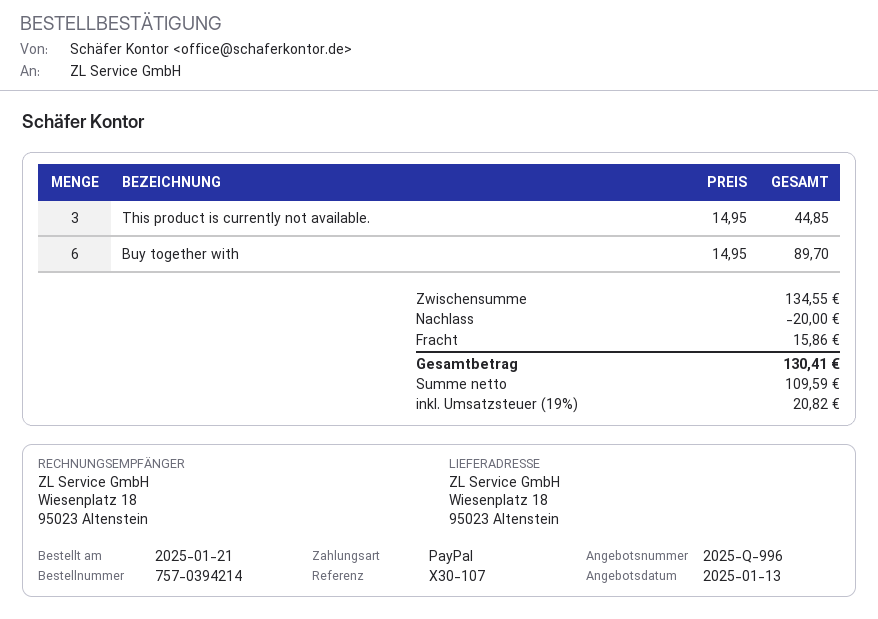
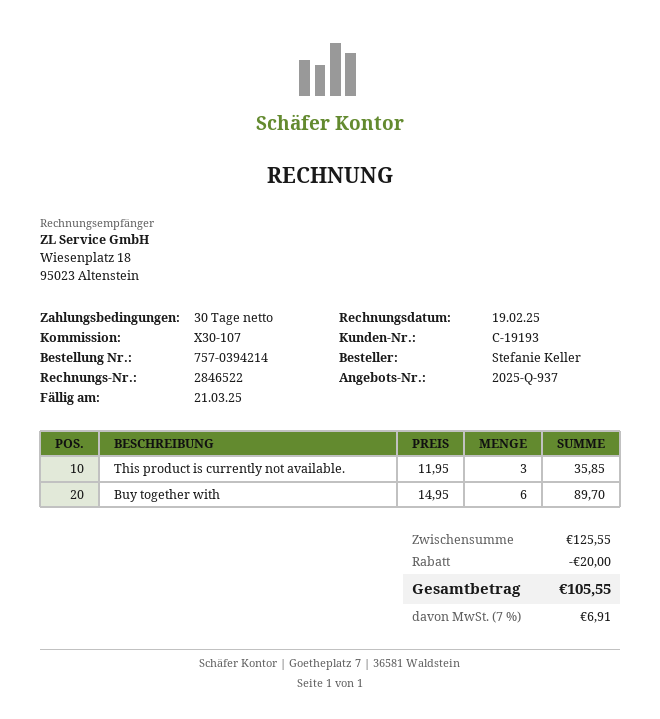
quote number: 2025-Q-996 -> 2025-Q-937
This product is currently not available.: 3 x 14.95 = 44.85 -> 3 x 11.95 = 35.85
subtotal: 134.55 -> 125.55
shipping: 15.86 -> none
tax: 19% = 20.82 -> 7% = 6.91
total: 130.41 -> 105.55

